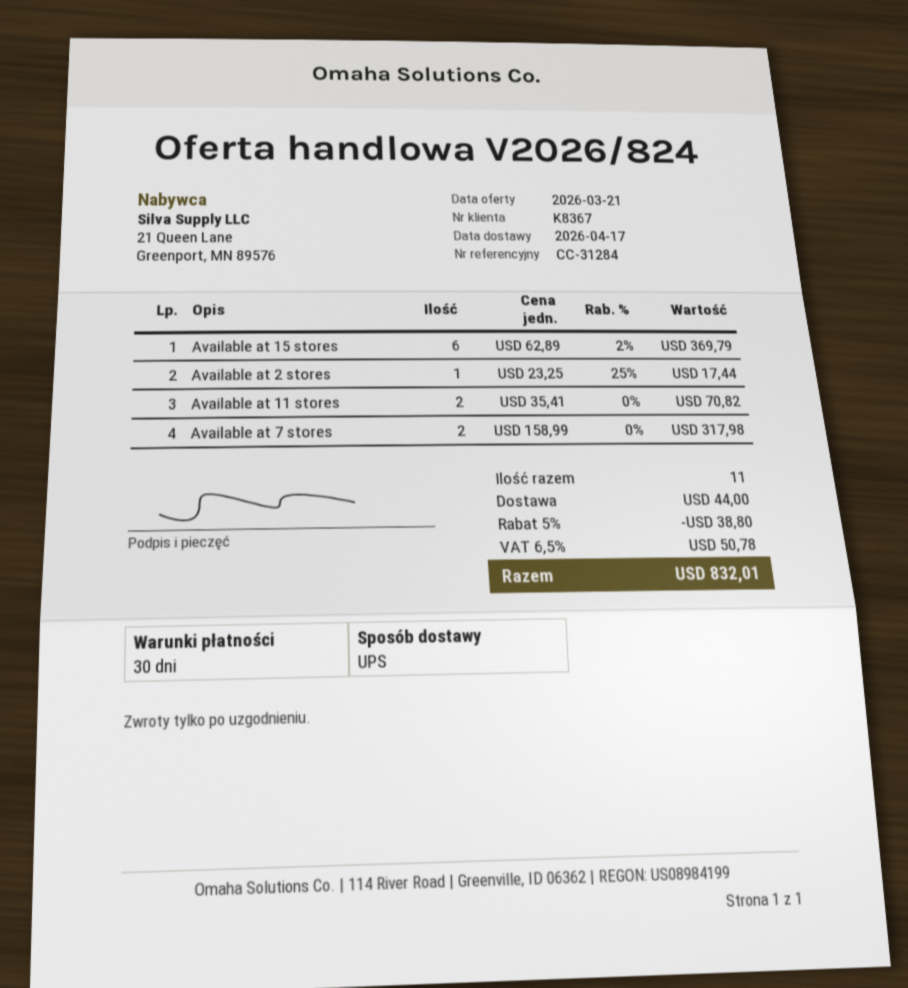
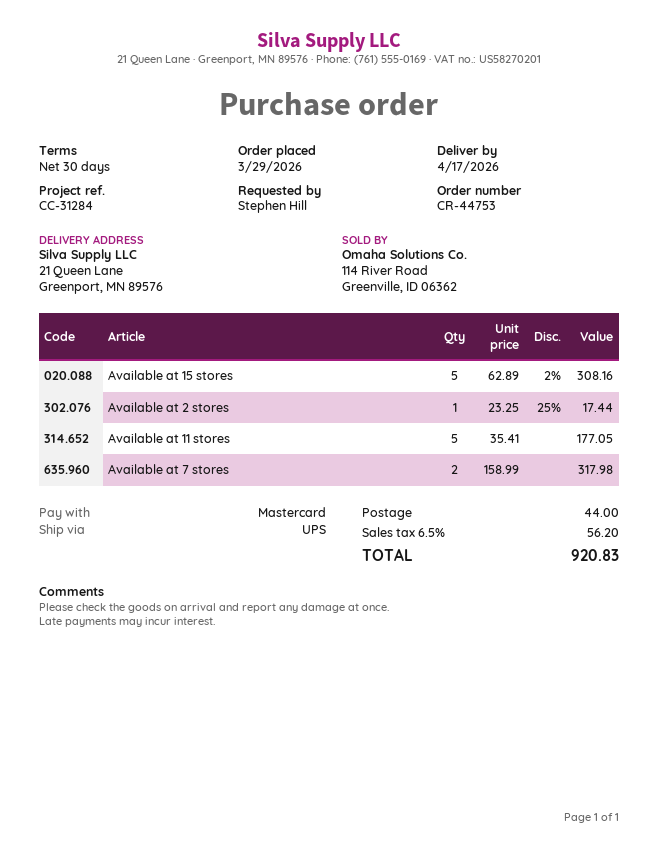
Available at 15 stores: 6 x 62.89 - 2% = 369.79 -> 5 x 62.89 - 2% = 308.16
Available at 11 stores: 2 x 35.41 = 70.82 -> 5 x 35.41 = 177.05
discount: 5% = 38.80 -> none
tax: 6.5% = 50.78 -> 6.5% = 56.20
total: 832.01 -> 920.83

